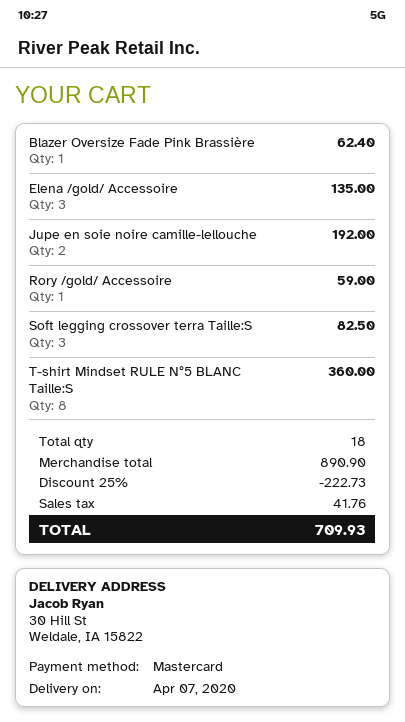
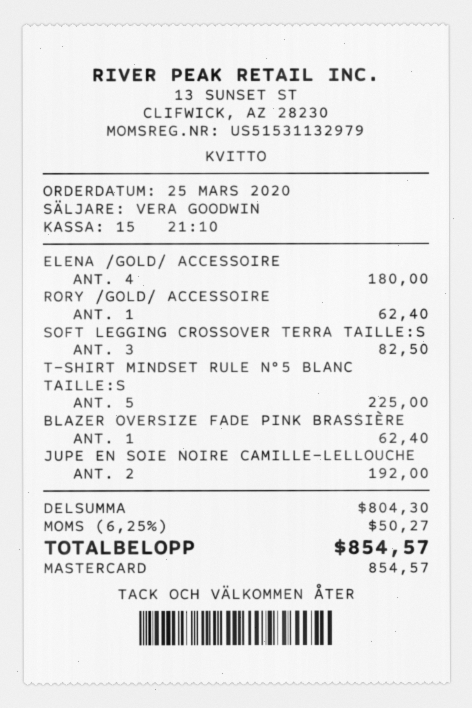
Elena /gold/ Accessoire: 3 for 135.00 -> 4 for 180.00
Rory /gold/ Accessoire: 1 for 59.00 -> 1 for 62.40
T-shirt Mindset RULE N°5 BLANC Taille:S: 8 for 360.00 -> 5 for 225.00
subtotal: 890.90 -> 804.30
discount: 25% = 222.73 -> none
tax: 41.76 -> 50.27
total: 709.93 -> 854.57

